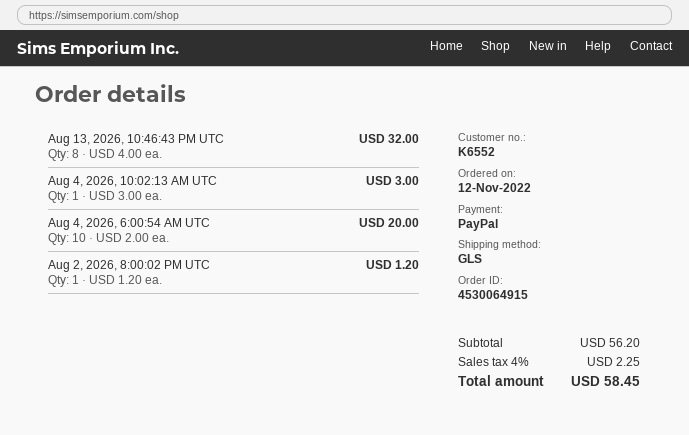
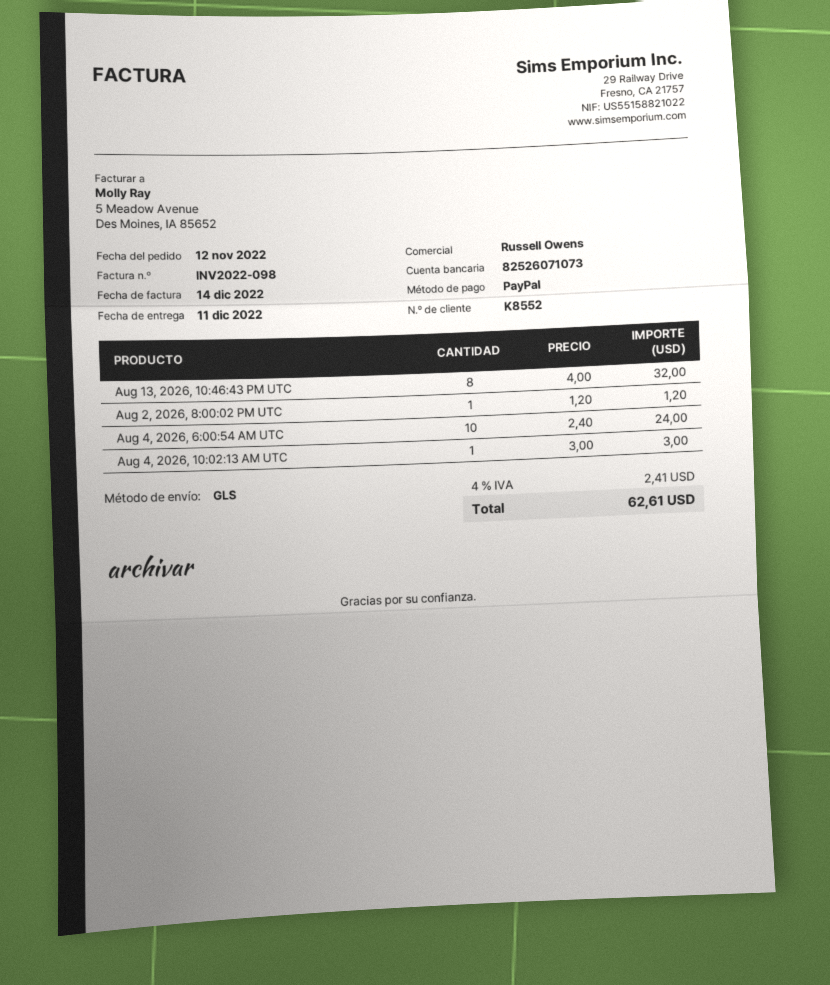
customer number: K6552 -> K8552
Aug 4, 2026, 6:00:54 AM UTC: 10 x 2.00 = 20.00 -> 10 x 2.40 = 24.00
tax: 4% = 2.25 -> 4% = 2.41
total: 58.45 -> 62.61

